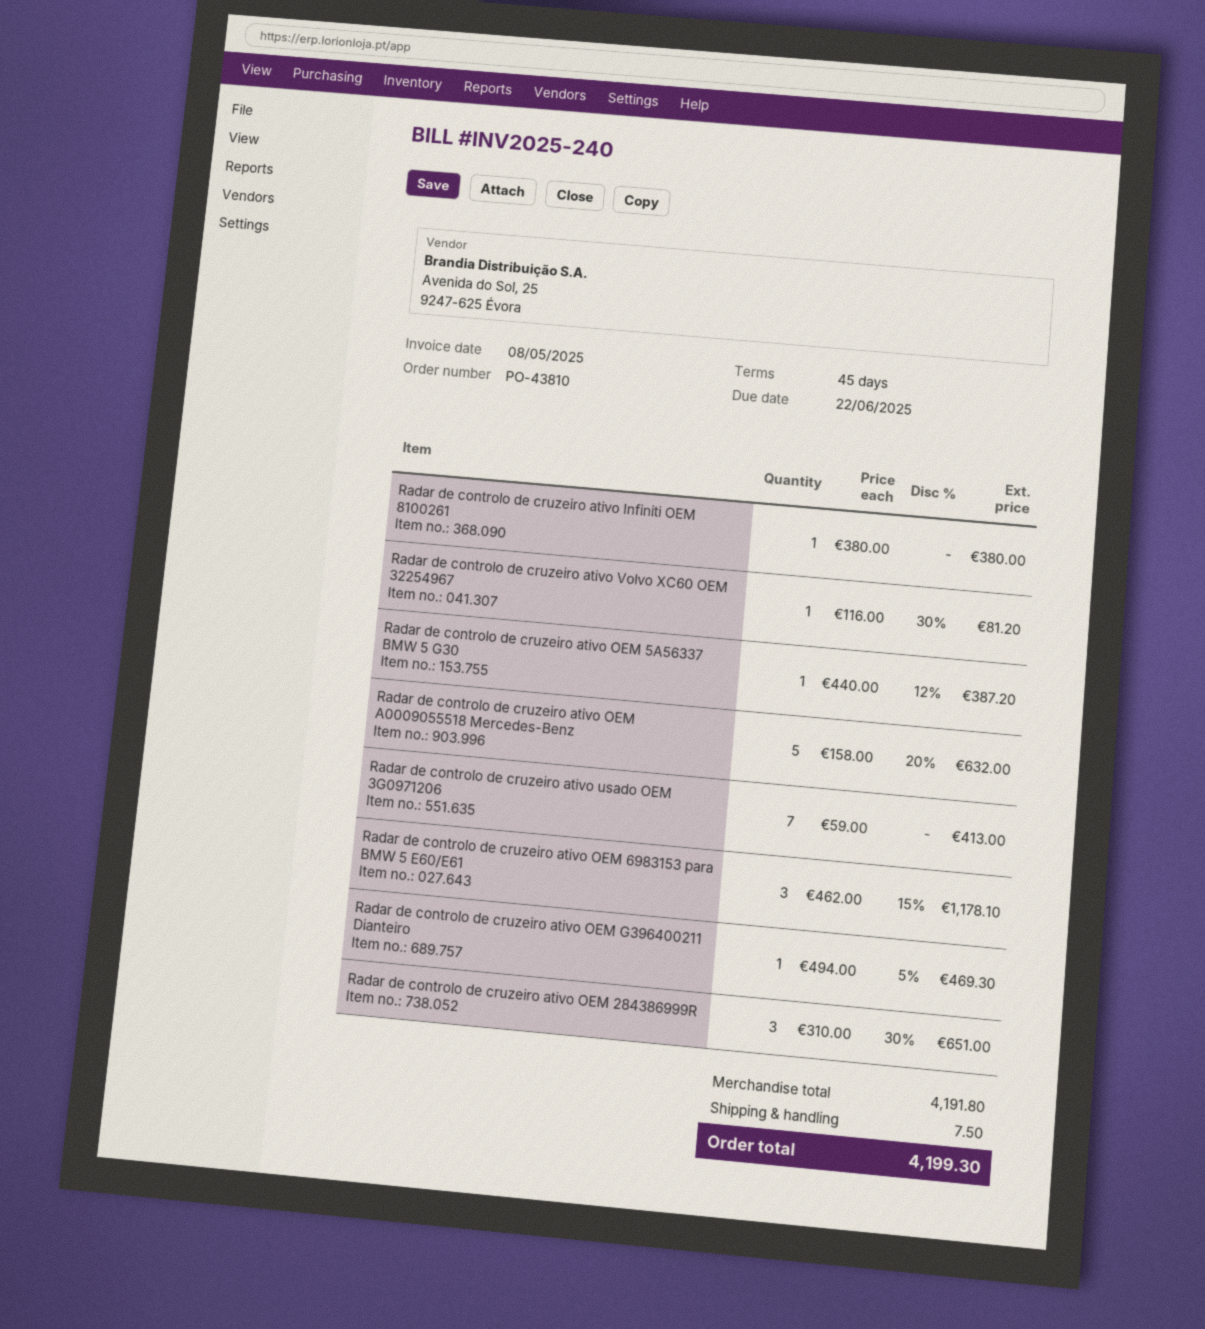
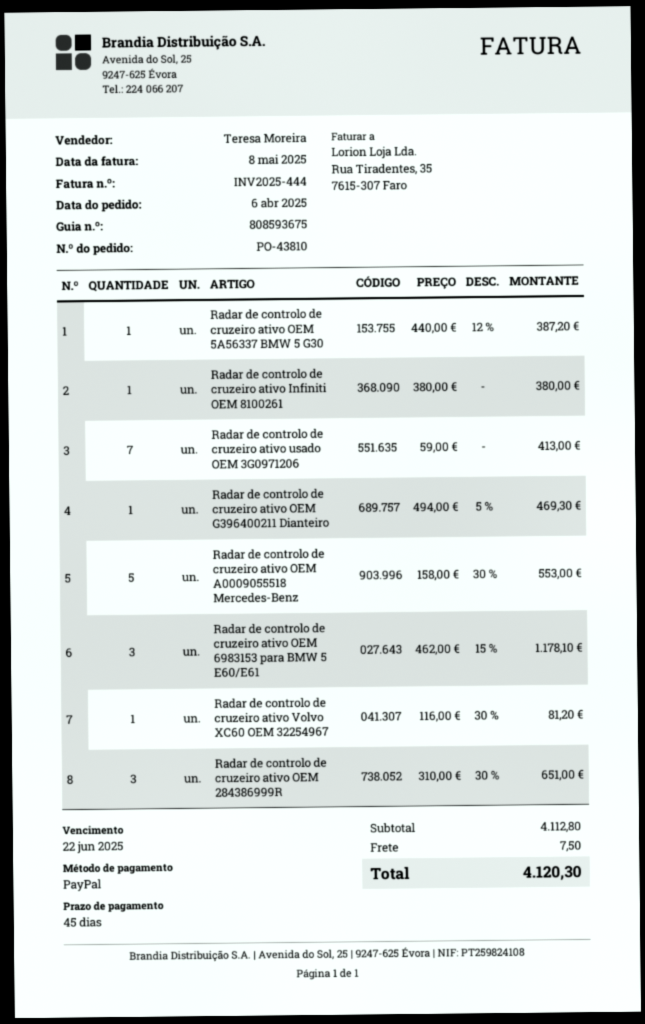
invoice number: INV2025-240 -> INV2025-444
Radar de controlo de cruzeiro ativo OEM A0009055518 Mercedes-Benz: 5 x 158.00 - 20% = 632.00 -> 5 x 158.00 - 30% = 553.00
subtotal: 4191.80 -> 4112.80
total: 4199.30 -> 4120.30

